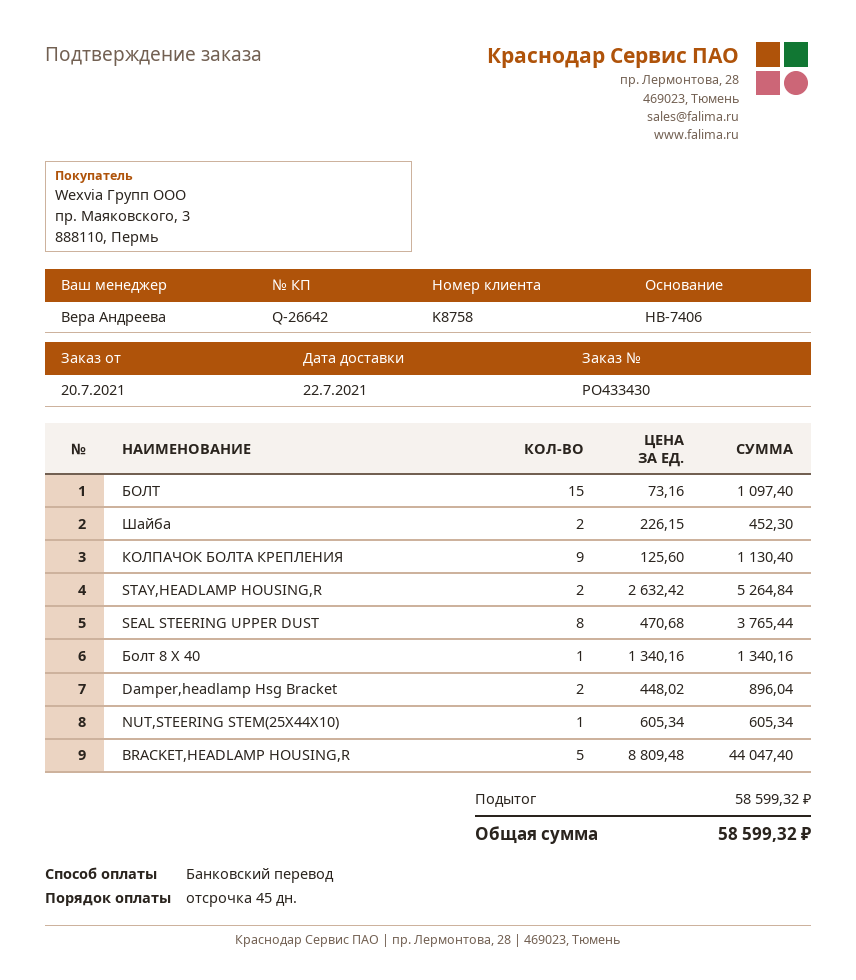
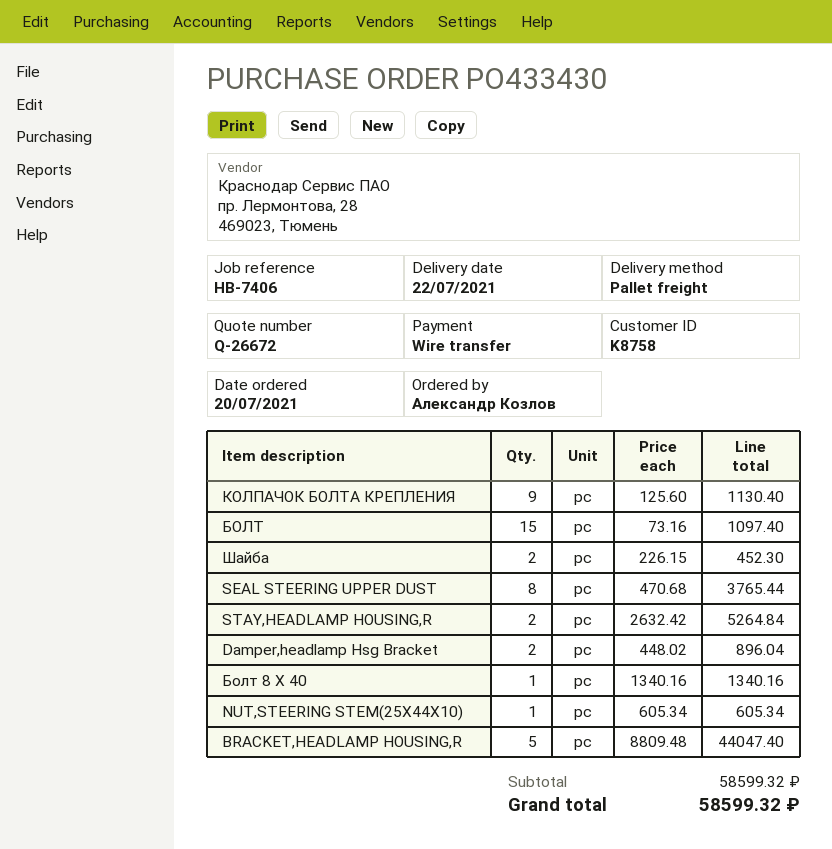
quote number: Q-26642 -> Q-26672

